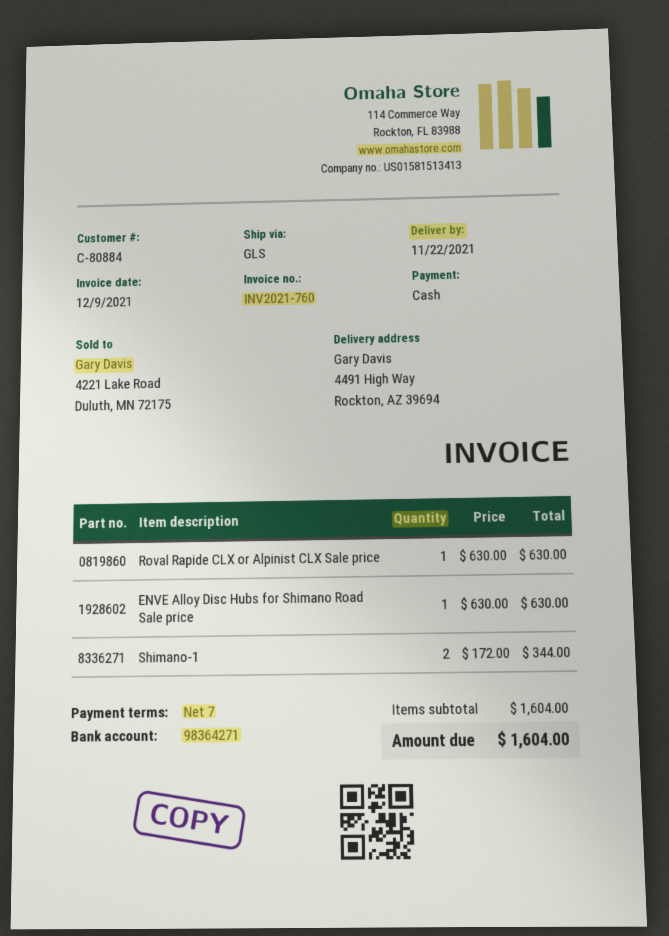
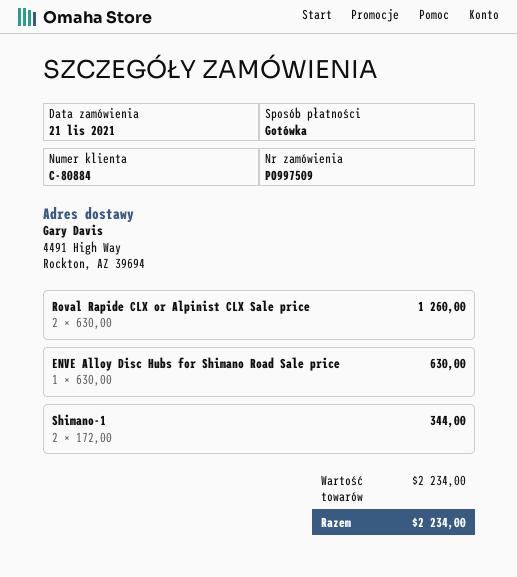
Roval Rapide CLX or Alpinist CLX Sale price: 1 x 630.00 = 630.00 -> 2 x 630.00 = 1260.00
subtotal: 1604.00 -> 2234.00
total: 1604.00 -> 2234.00

